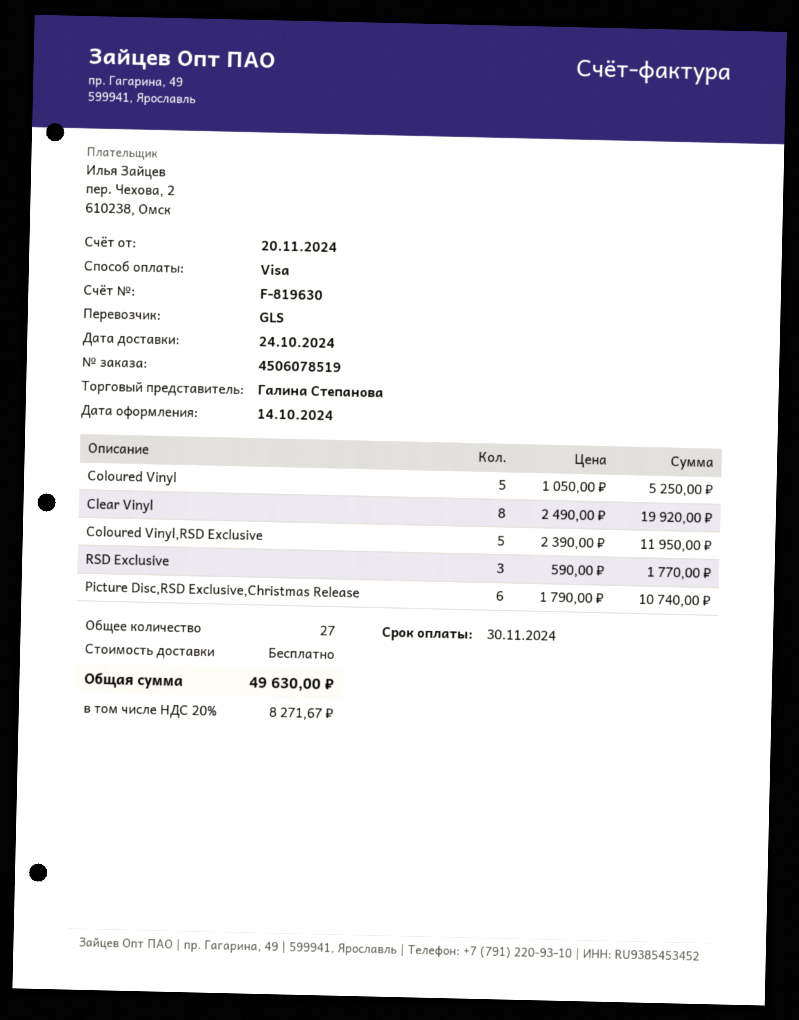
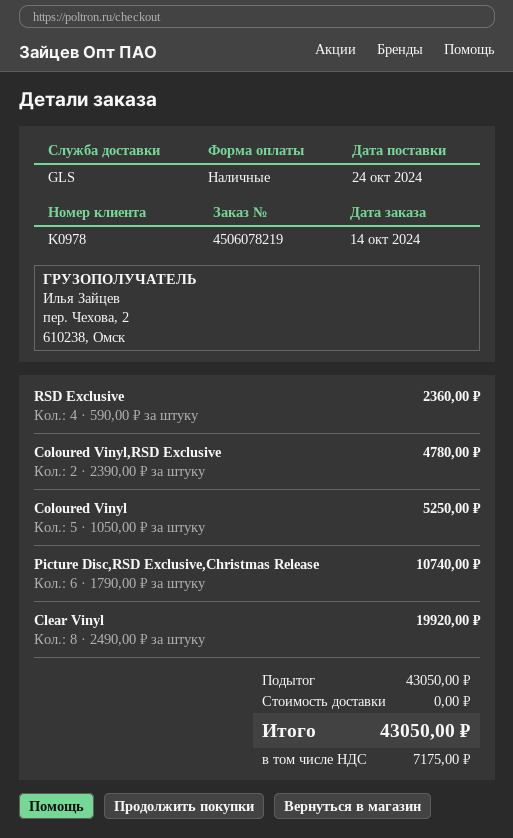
order number: 4506078519 -> 4506078219
payment method: Visa -> cash
Coloured Vinyl,RSD Exclusive: 5 x 2390.00 = 11950.00 -> 2 x 2390.00 = 4780.00
RSD Exclusive: 3 x 590.00 = 1770.00 -> 4 x 590.00 = 2360.00
tax: 8271.67 -> 7175.00
total: 49630.00 -> 43050.00

